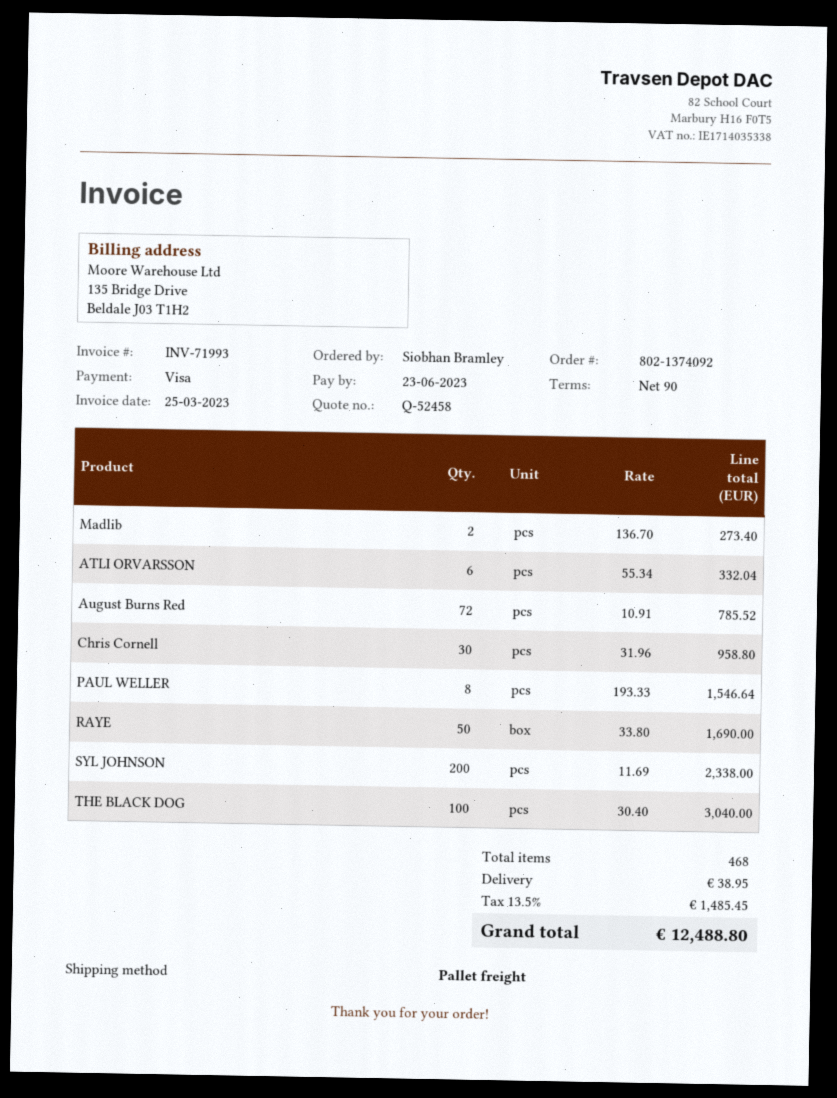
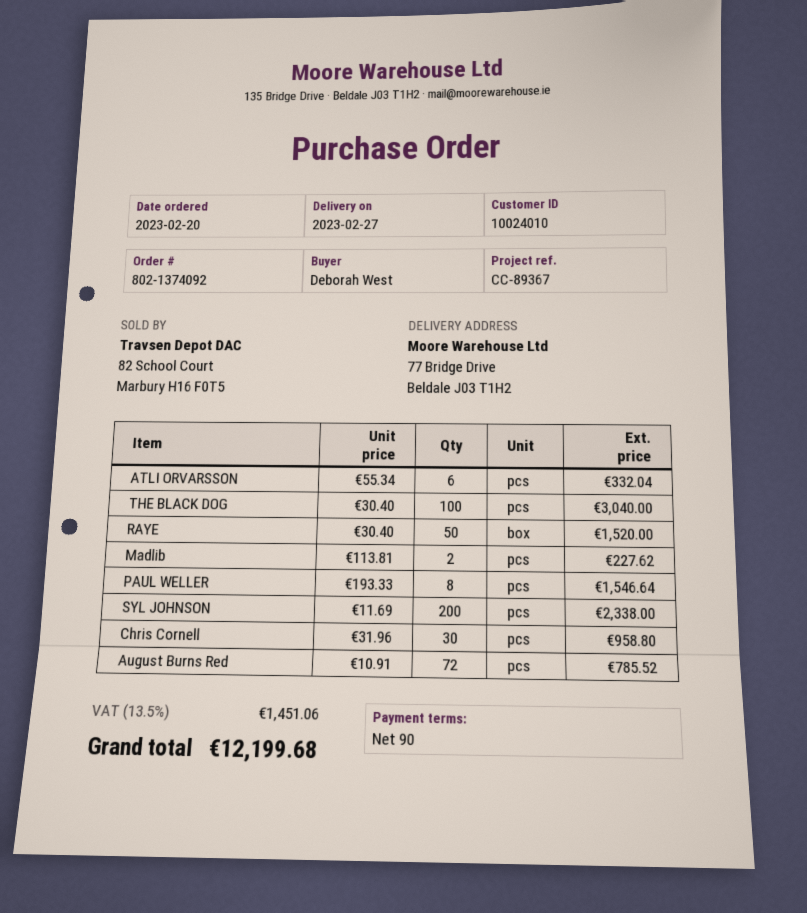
ordered by: Siobhan Bramley -> Deborah West
Madlib: 2 x 136.70 = 273.40 -> 2 x 113.81 = 227.62
RAYE: 50 x 33.80 = 1690.00 -> 50 x 30.40 = 1520.00
shipping: 38.95 -> none
tax: 13.5% = 1485.45 -> 13.5% = 1451.06
total: 12488.80 -> 12199.68

